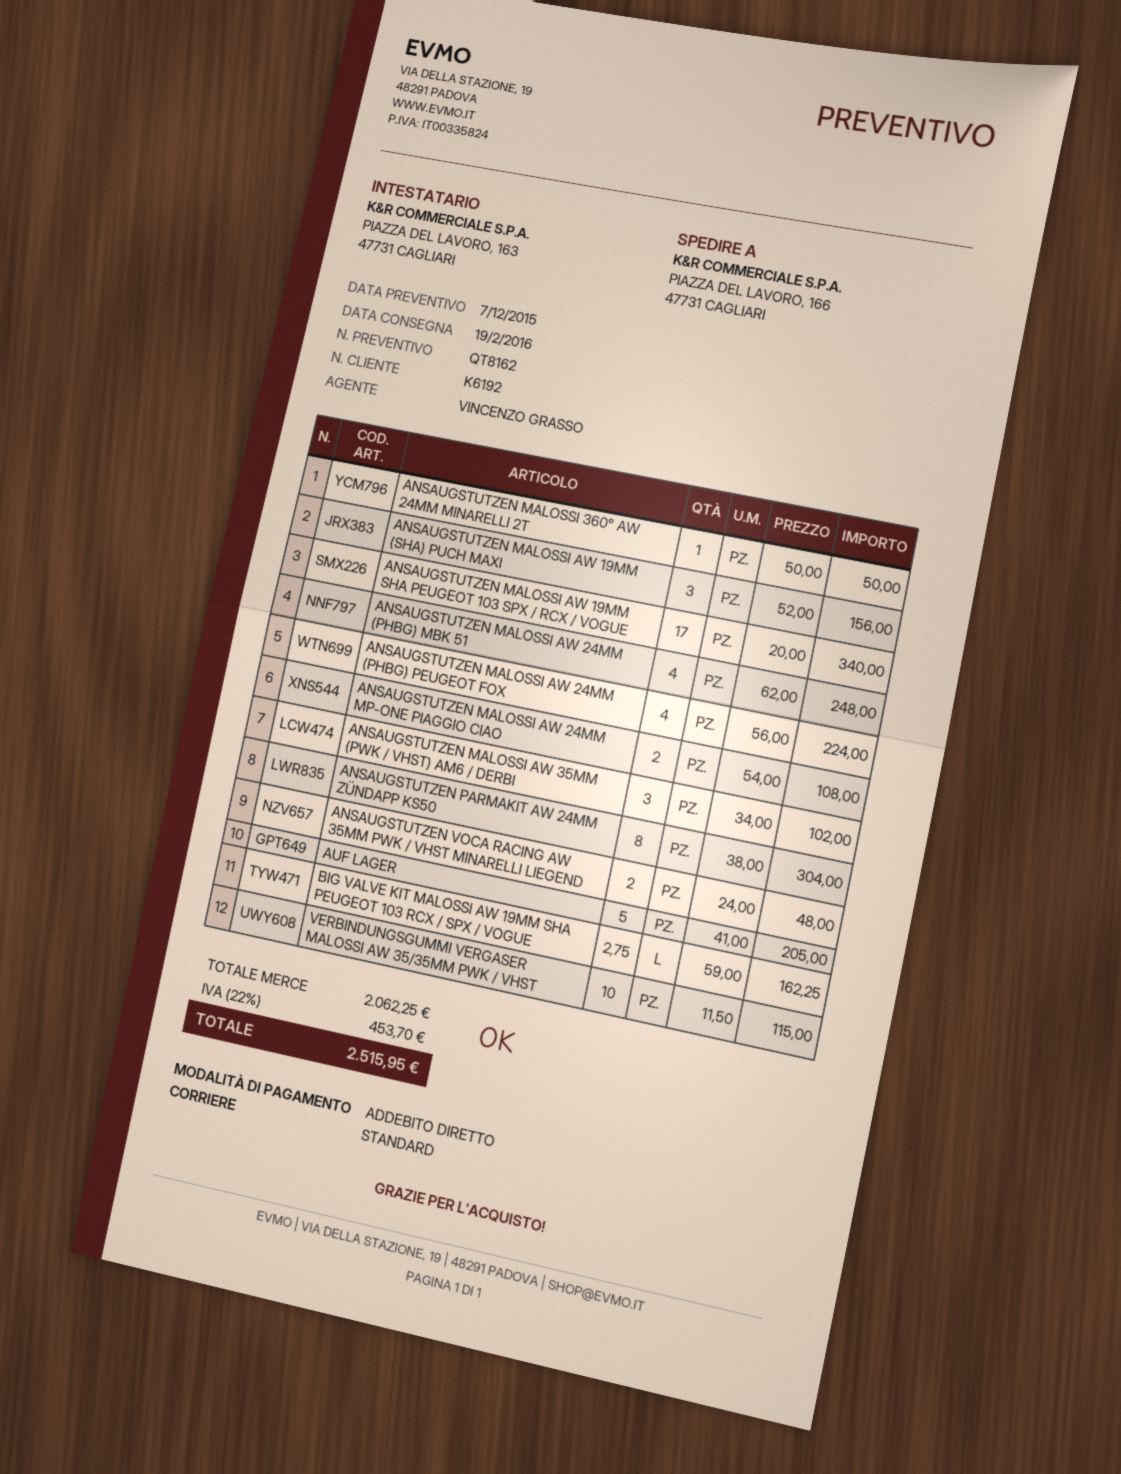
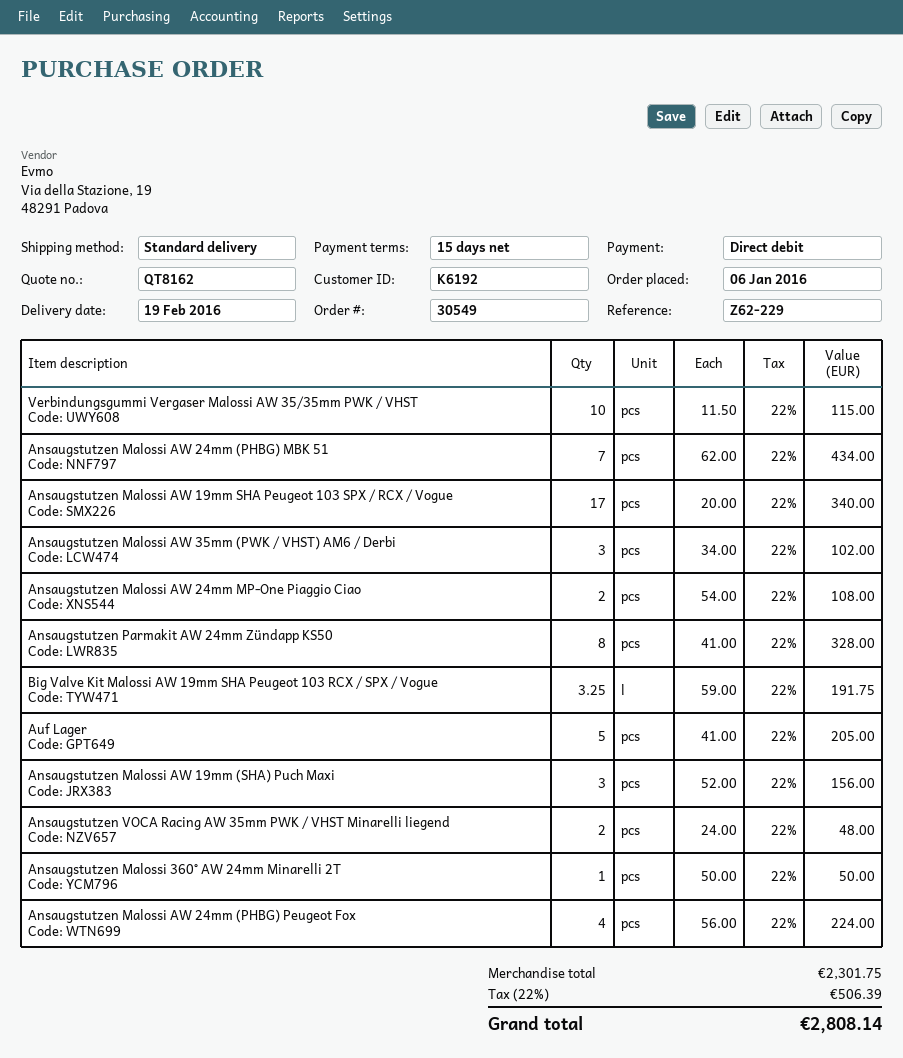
ANSAUGSTUTZEN MALOSSI AW 24MM (PHBG) MBK 51: 4 x 62.00 = 248.00 -> 7 x 62.00 = 434.00
ANSAUGSTUTZEN PARMAKIT AW 24MM ZÜNDAPP KS50: 8 x 38.00 = 304.00 -> 8 x 41.00 = 328.00
BIG VALVE KIT MALOSSI AW 19MM SHA PEUGEOT 103 RCX / SPX / VOGUE: 2.75 x 59.00 = 162.25 -> 3.25 x 59.00 = 191.75
subtotal: 2062.25 -> 2301.75
tax: 22% = 453.70 -> 22% = 506.39
total: 2515.95 -> 2808.14

